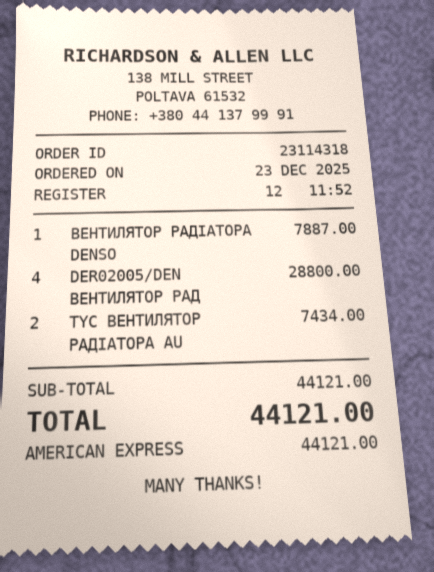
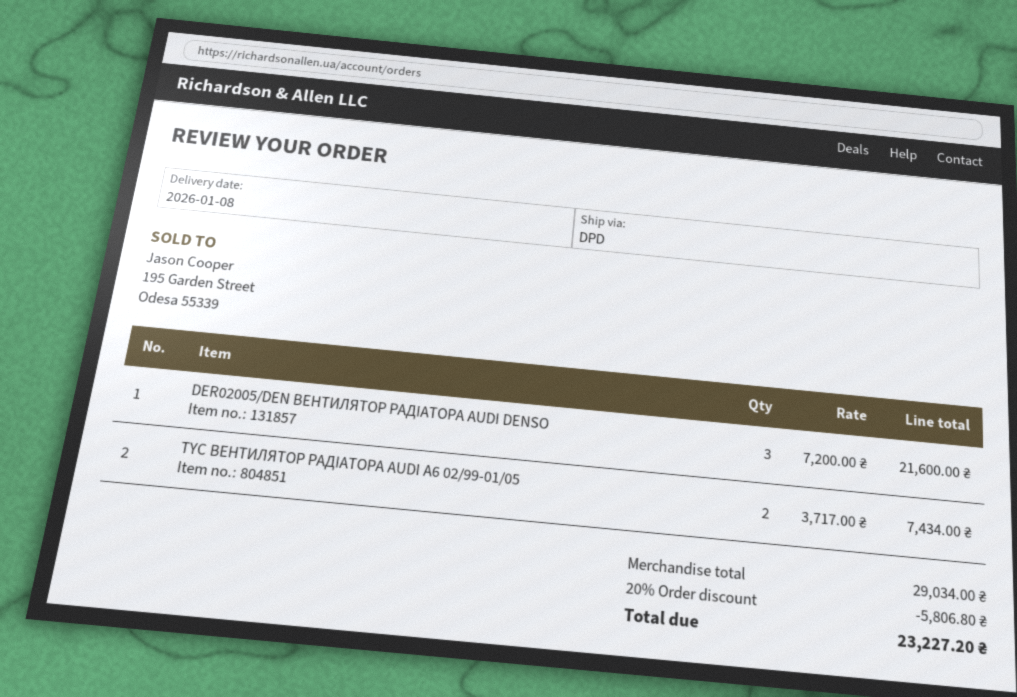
ВЕНТИЛЯТОР РАДІАТОРА DENSO: 1 for 7887.00 -> none
DER02005/DEN ВЕНТИЛЯТОР РАД: 4 for 28800.00 -> 3 for 21600.00
subtotal: 44121.00 -> 29034.00
discount: none -> 20% = 5806.80
total: 44121.00 -> 23227.20

